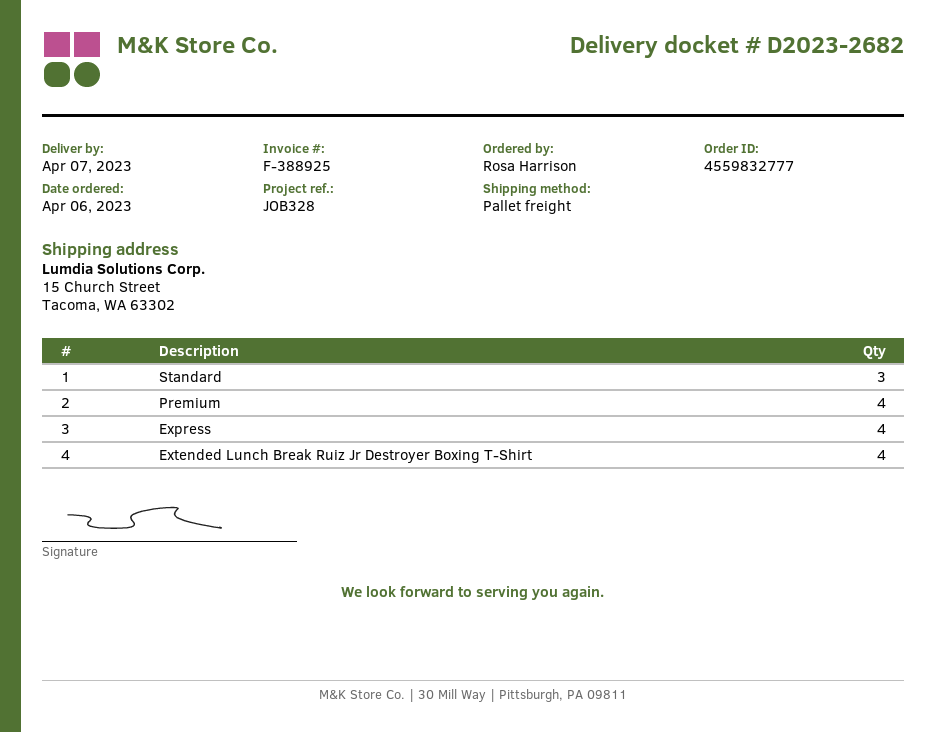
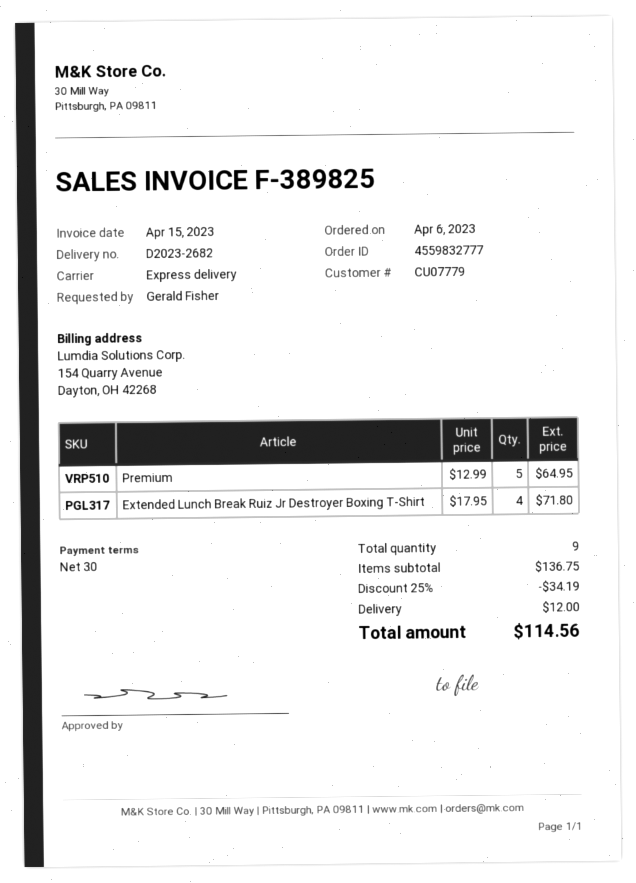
invoice number: F-388925 -> F-389825
ordered by: Rosa Harrison -> Gerald Fisher
shipping method: pallet freight -> express
Standard: 3 -> none
Premium: 4 -> 5
Express: 4 -> none

